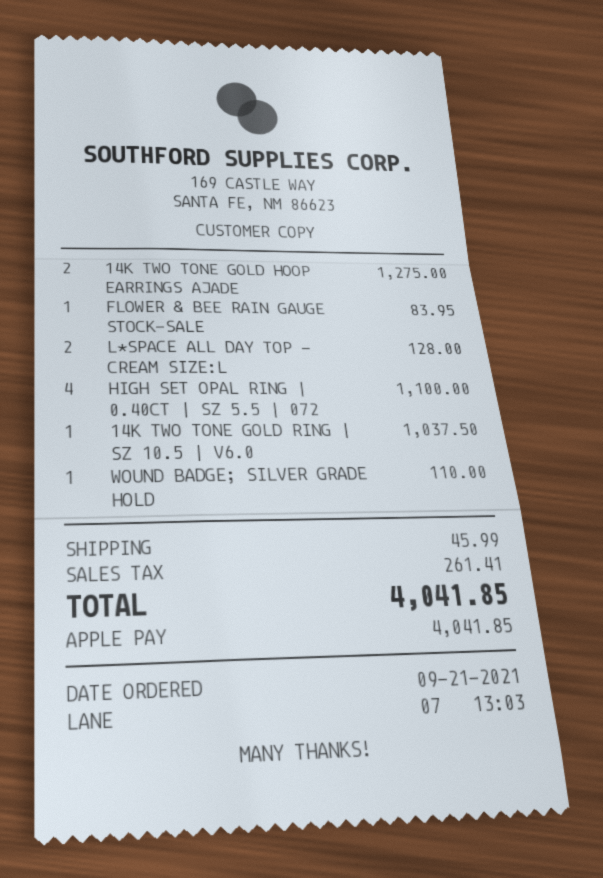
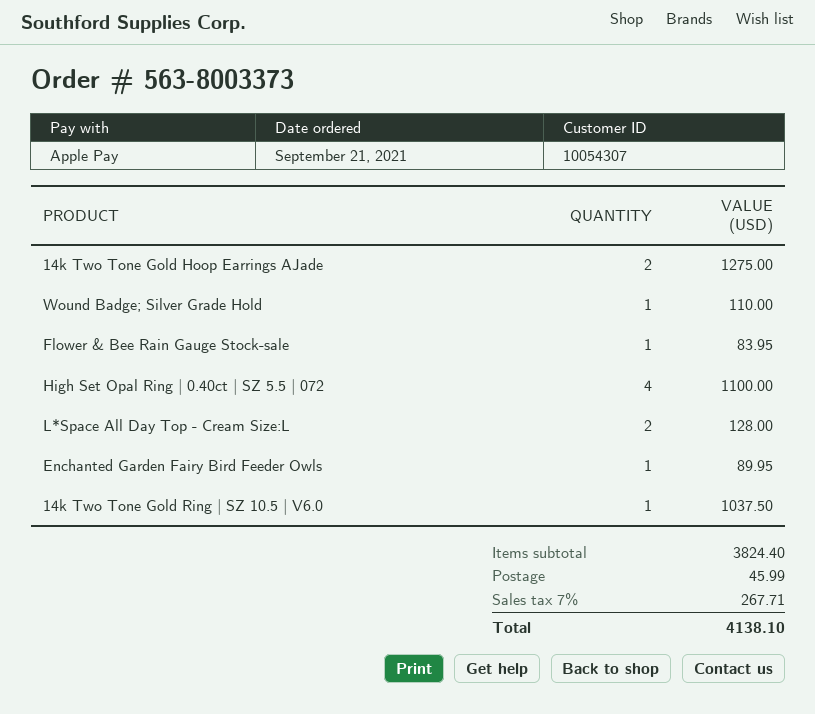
Enchanted Garden Fairy Bird Feeder Owls: none -> 1 for 89.95
tax: 261.41 -> 267.71
total: 4041.85 -> 4138.10

